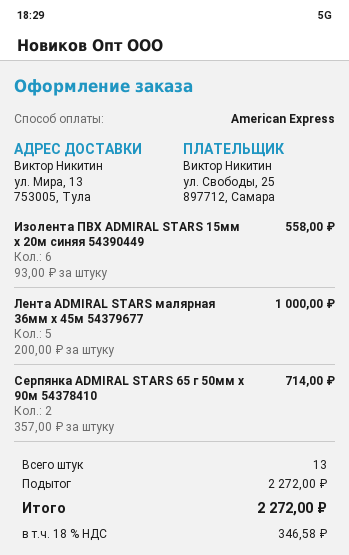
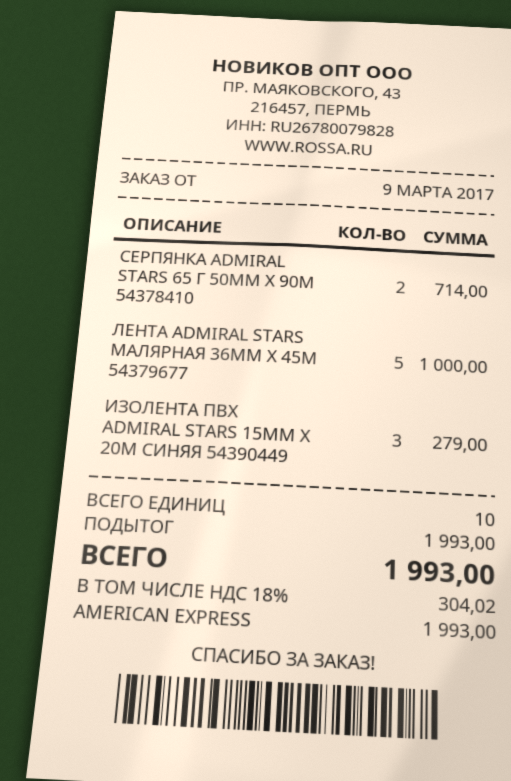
Изолента ПВХ ADMIRAL STARS 15мм x 20м синяя 54390449: 6 for 558.00 -> 3 for 279.00
total quantity: 13 -> 10
subtotal: 2272.00 -> 1993.00
tax: 18% = 346.58 -> 18% = 304.02
total: 2272.00 -> 1993.00

